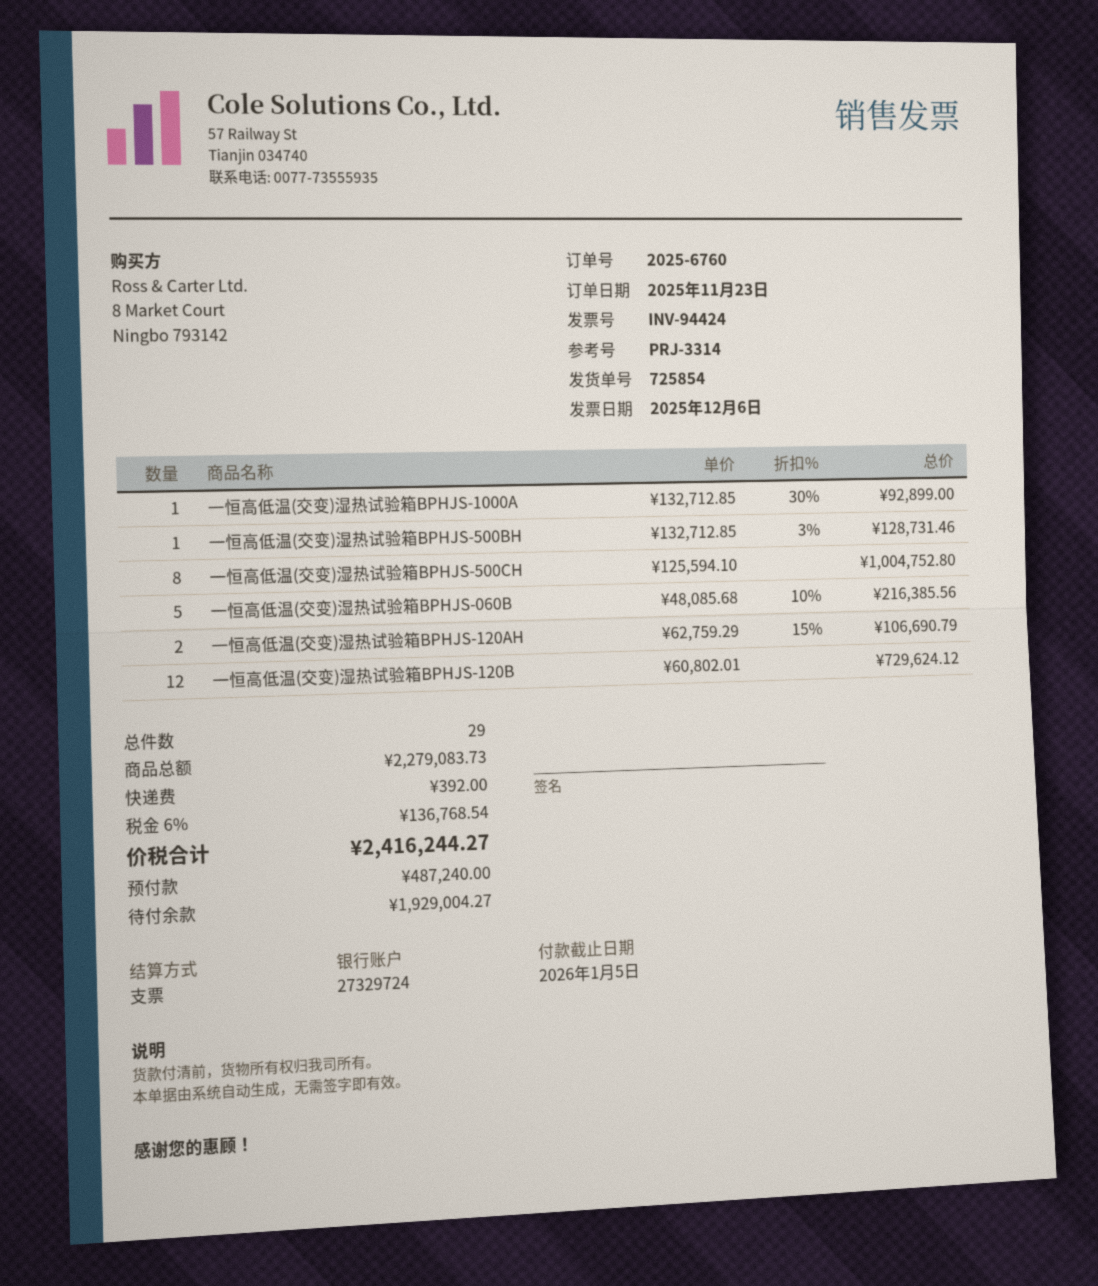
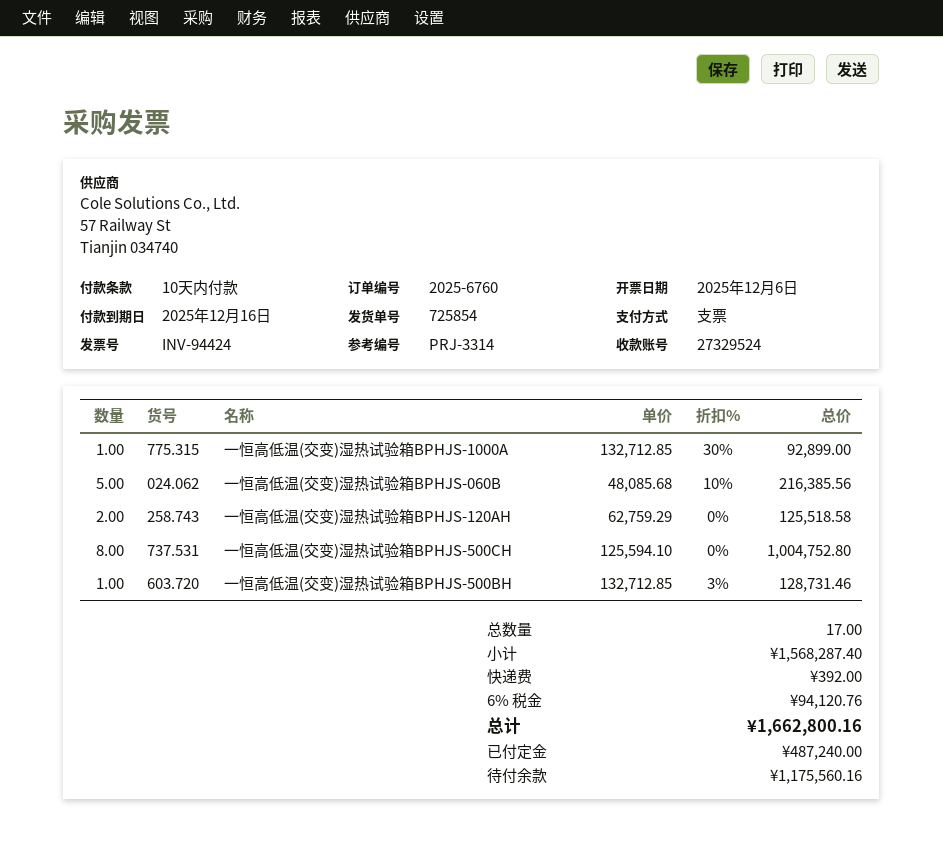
due date: 2026-01-05 -> 2025-12-16
bank account: 27329724 -> 27329524
一恒高低温(交变)湿热试验箱BPHJS-120AH: 2 x 62759.29 - 15% = 106690.79 -> 2 x 62759.29 = 125518.58
一恒高低温(交变)湿热试验箱BPHJS-120B: 12 x 60802.01 = 729624.12 -> none
total quantity: 29 -> 17
subtotal: 2279083.73 -> 1568287.40
tax: 6% = 136768.54 -> 6% = 94120.76
total: 2416244.27 -> 1662800.16
balance: 1929004.27 -> 1175560.16

